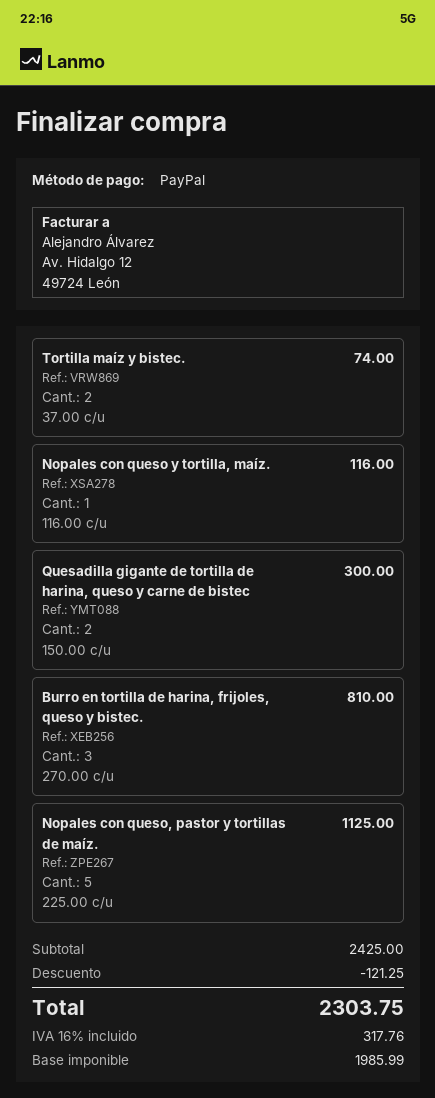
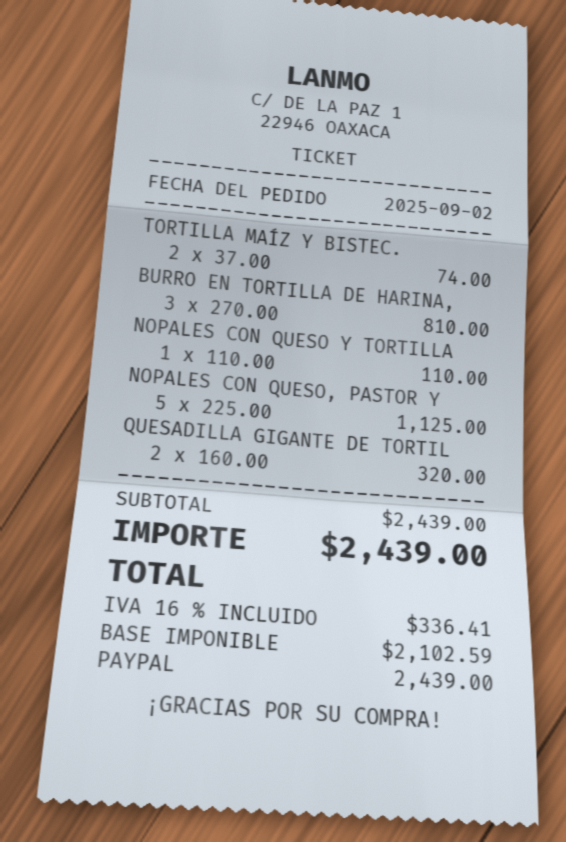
Nopales con queso y tortilla, maíz.: 1 x 116.00 = 116.00 -> 1 x 110.00 = 110.00
Quesadilla gigante de tortilla de harina, queso y carne de bistec: 2 x 150.00 = 300.00 -> 2 x 160.00 = 320.00
subtotal: 2425.00 -> 2439.00
discount: 121.25 -> none
net: 1985.99 -> 2102.59
tax: 16% = 317.76 -> 16% = 336.41
total: 2303.75 -> 2439.00

